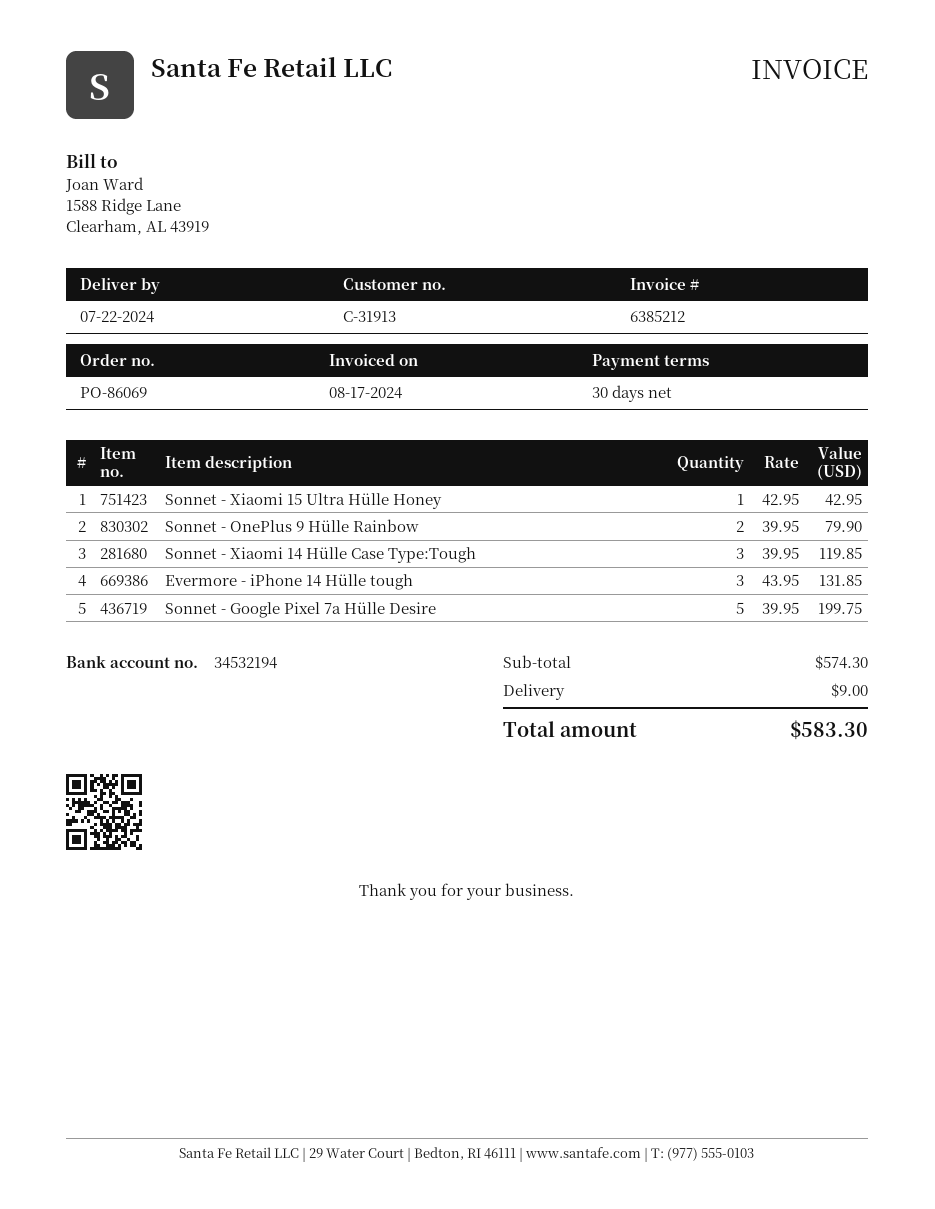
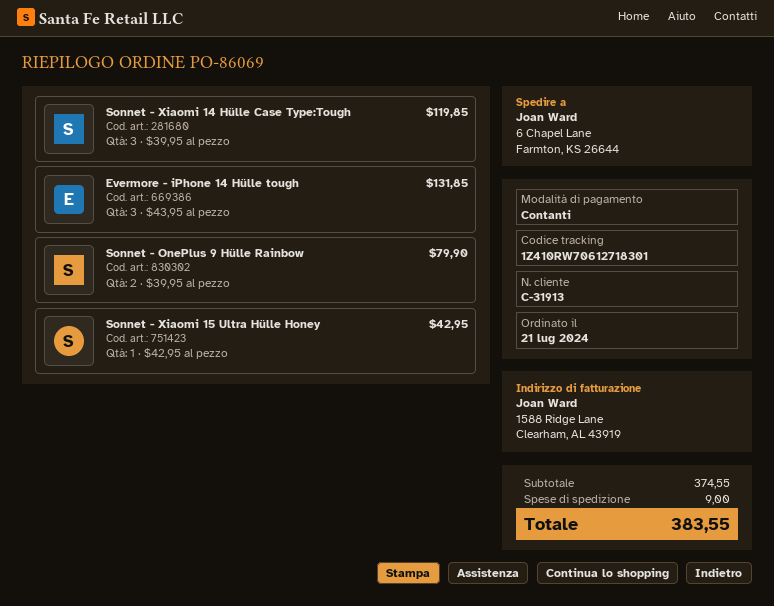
Sonnet - Google Pixel 7a Hülle Desire: 5 x 39.95 = 199.75 -> none
subtotal: 574.30 -> 374.55
total: 583.30 -> 383.55

